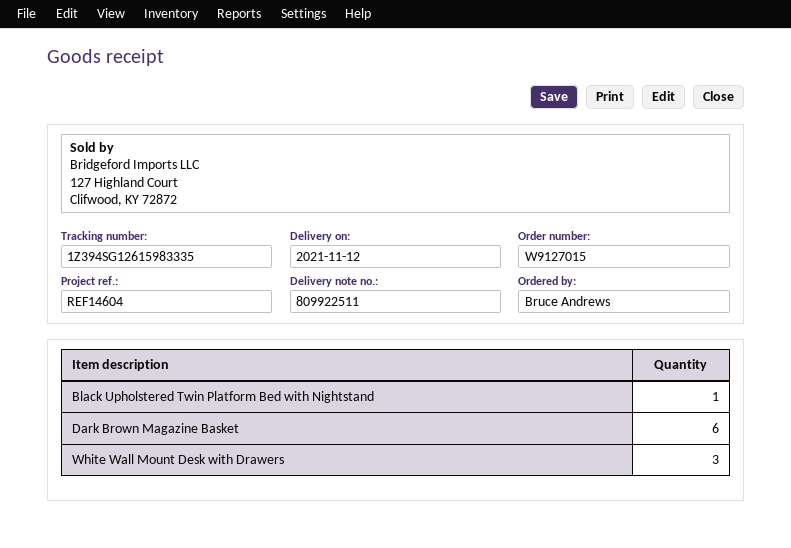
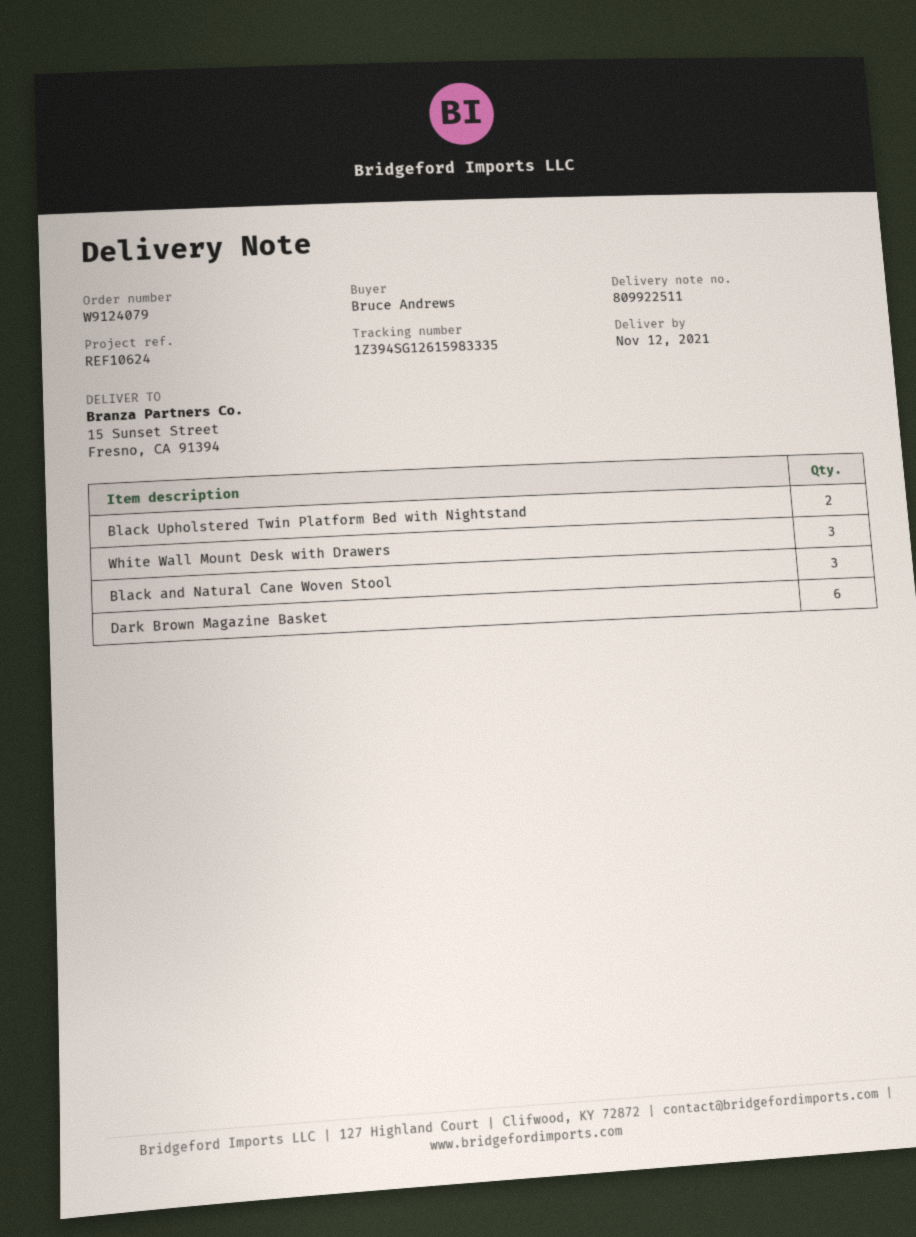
order number: W9127015 -> W9124079
reference: REF14604 -> REF10624
Black Upholstered Twin Platform Bed with Nightstand: 1 -> 2
Black and Natural Cane Woven Stool: none -> 3

